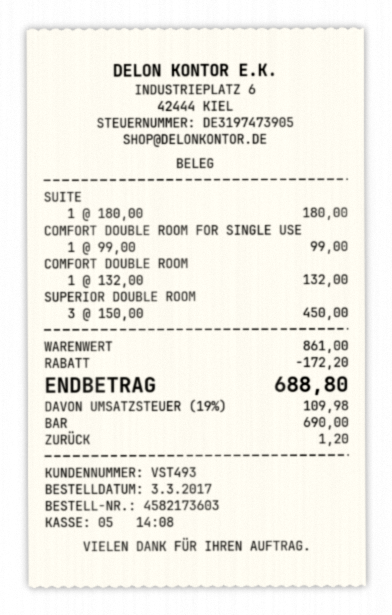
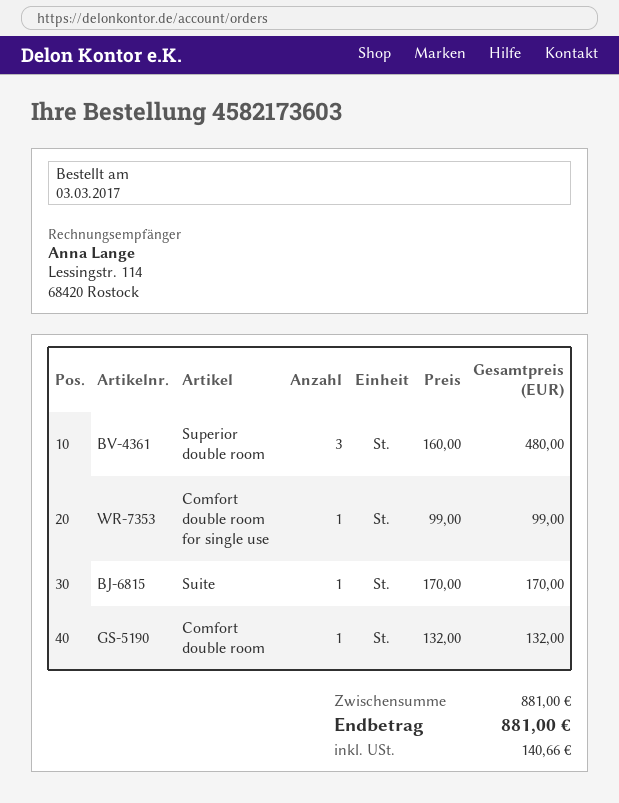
SUITE: 1 x 180.00 = 180.00 -> 1 x 170.00 = 170.00
SUPERIOR DOUBLE ROOM: 3 x 150.00 = 450.00 -> 3 x 160.00 = 480.00
subtotal: 861.00 -> 881.00
discount: 172.20 -> none
tax: 109.98 -> 140.66
total: 688.80 -> 881.00

